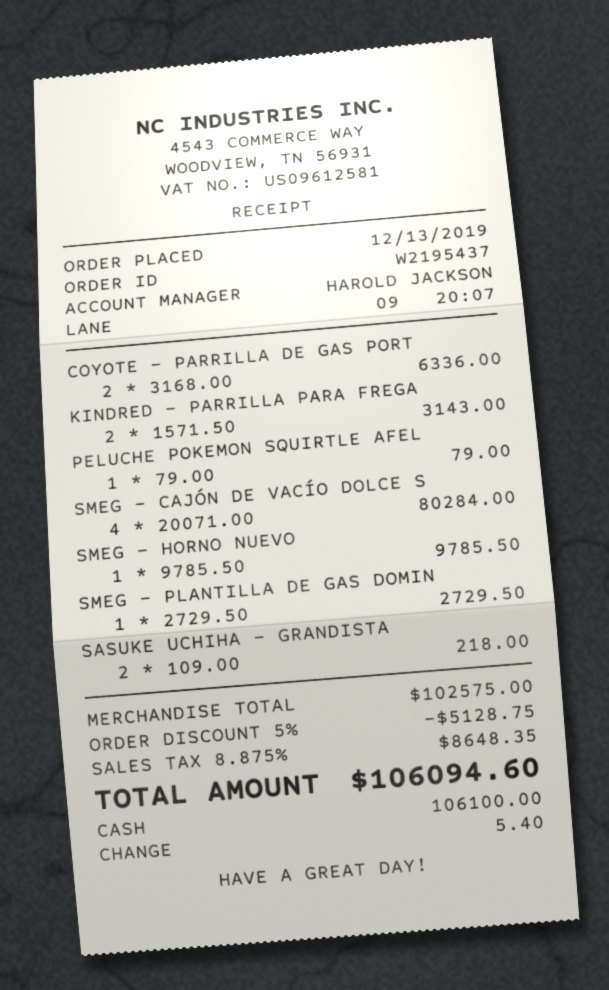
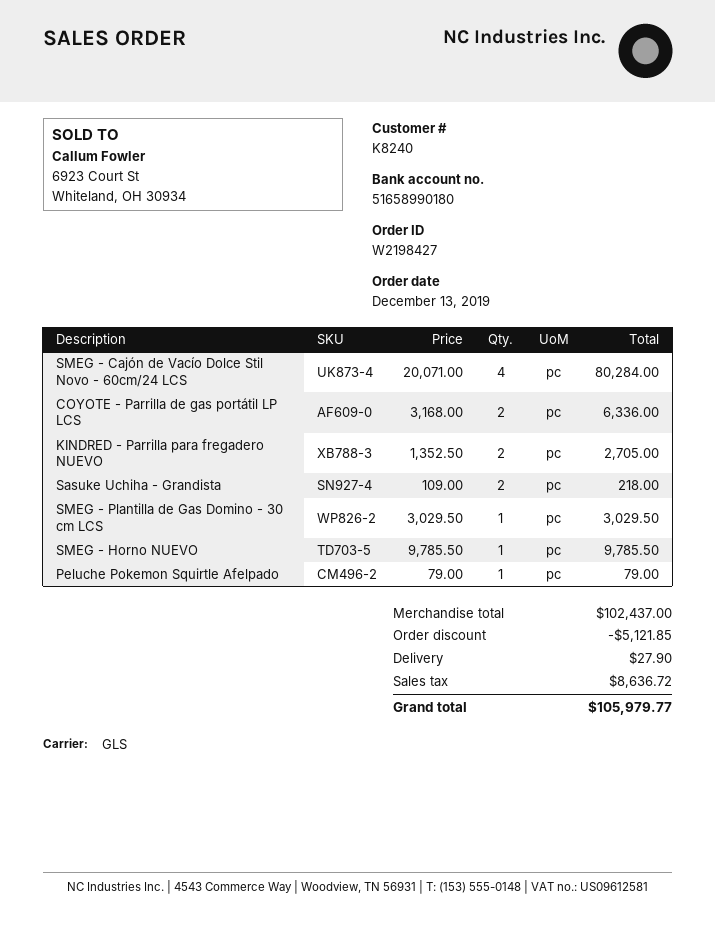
order number: W2195437 -> W2198427
KINDRED - PARRILLA PARA FREGA: 2 x 1571.50 = 3143.00 -> 2 x 1352.50 = 2705.00
SMEG - PLANTILLA DE GAS DOMIN: 1 x 2729.50 = 2729.50 -> 1 x 3029.50 = 3029.50
subtotal: 102575.00 -> 102437.00
discount: 5128.75 -> 5121.85
shipping: none -> 27.90
tax: 8648.35 -> 8636.72
total: 106094.60 -> 105979.77

